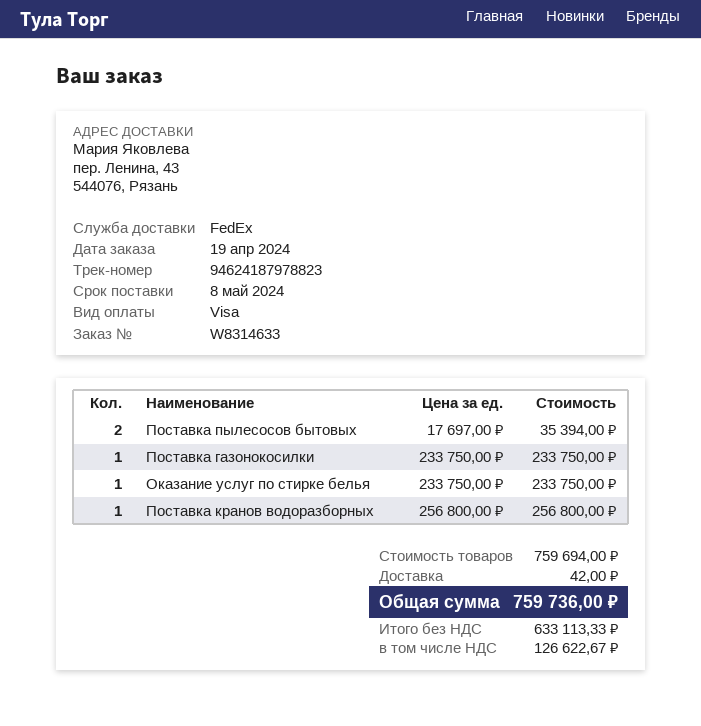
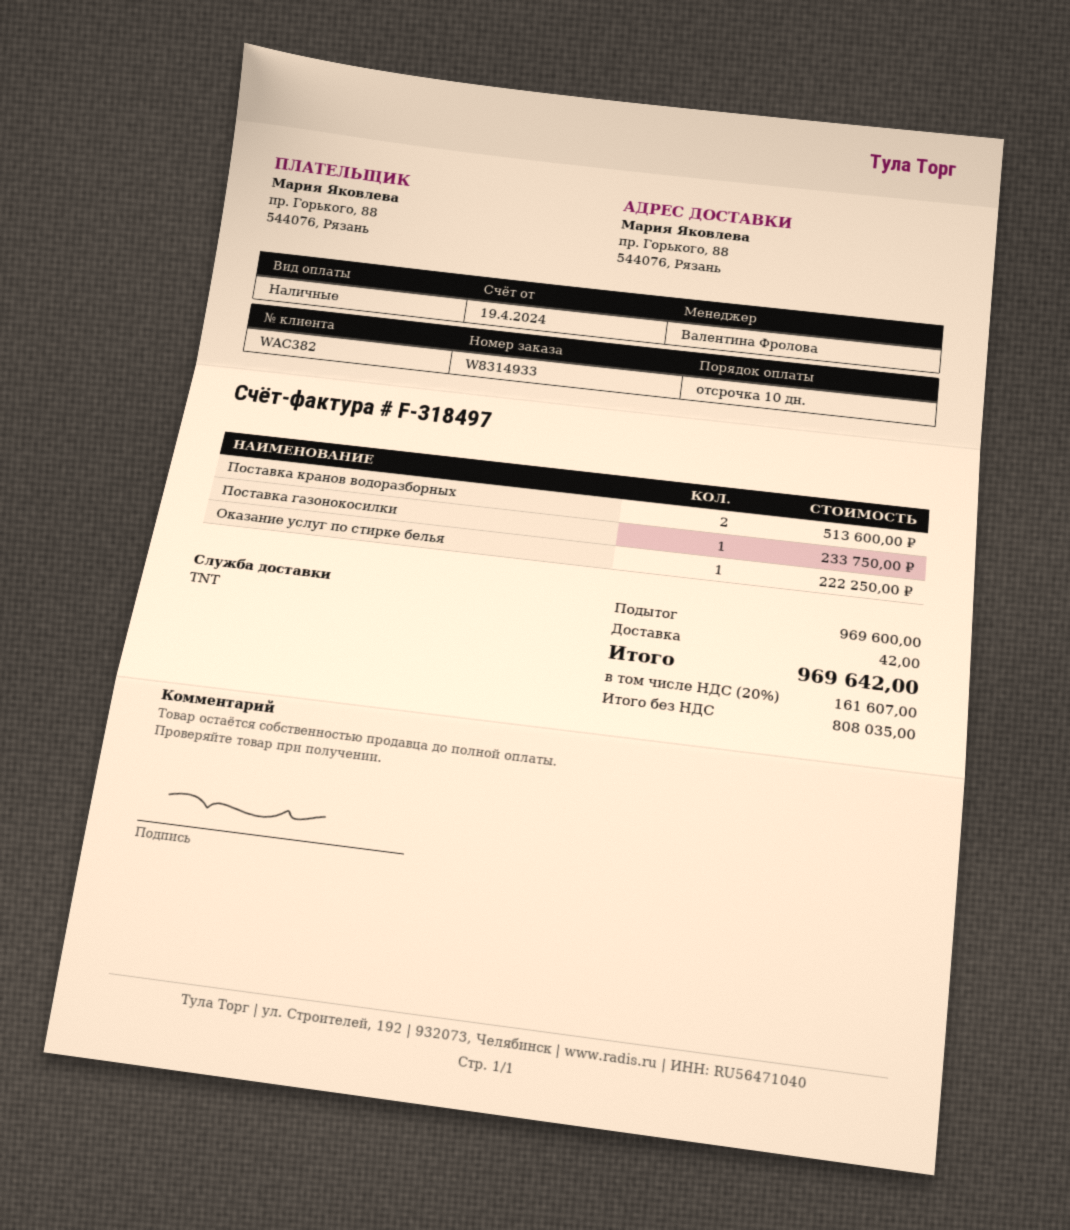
order number: W8314633 -> W8314933
payment method: Visa -> cash
shipping method: FedEx -> TNT
ship to: пер. Ленина, 43, 544076, Рязань -> пр. Горького, 88, 544076, Рязань
Поставка пылесосов бытовых: 2 for 35394.00 -> none
Оказание услуг по стирке белья: 1 for 233750.00 -> 1 for 222250.00
Поставка кранов водоразборных: 1 for 256800.00 -> 2 for 513600.00
subtotal: 759694.00 -> 969600.00
net: 633113.33 -> 808035.00
tax: 126622.67 -> 161607.00
total: 759736.00 -> 969642.00

